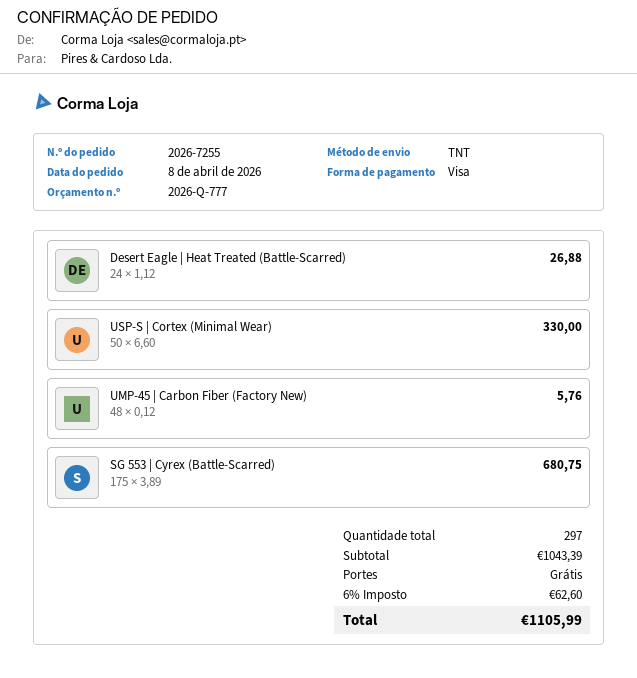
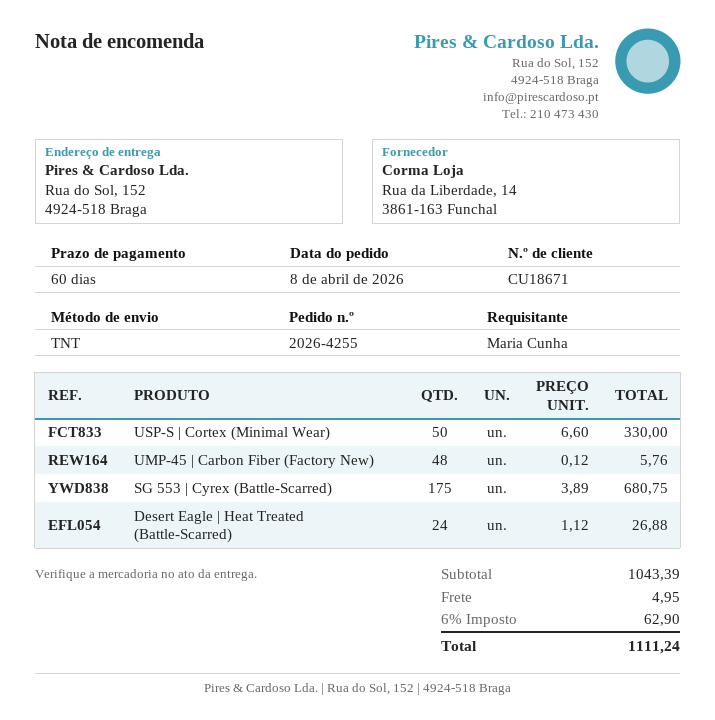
order number: 2026-7255 -> 2026-4255
shipping: 0.00 -> 4.95
tax: 6% = 62.60 -> 6% = 62.90
total: 1105.99 -> 1111.24

